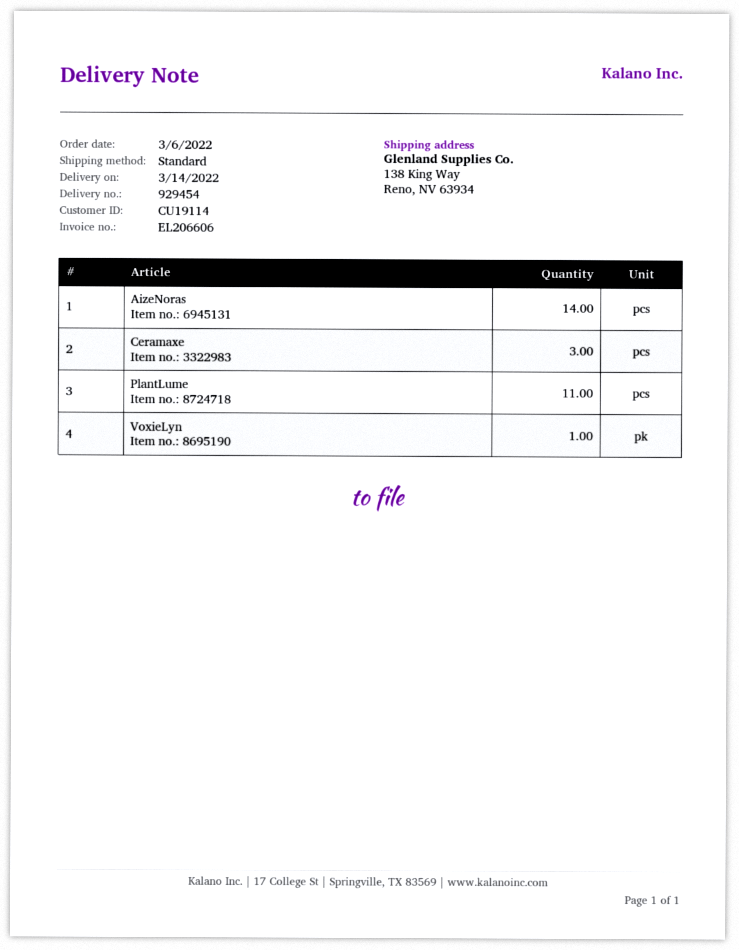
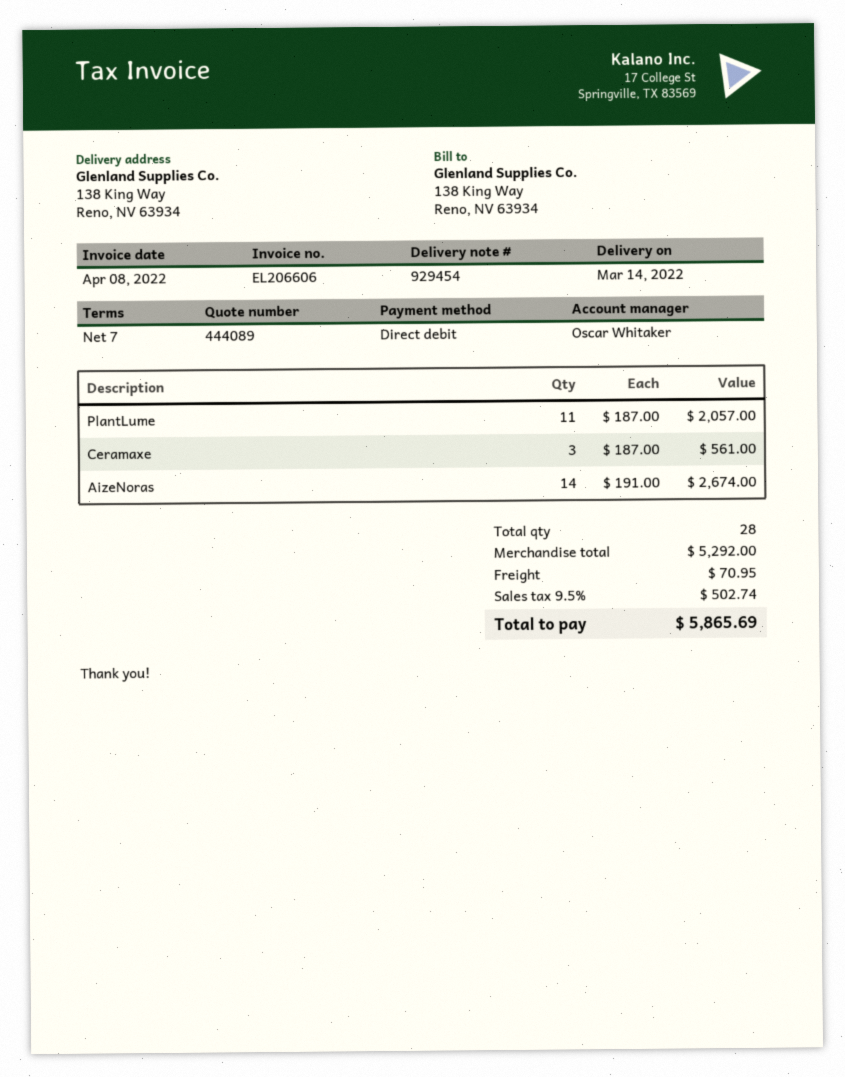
VoxieLyn: 1 -> none

